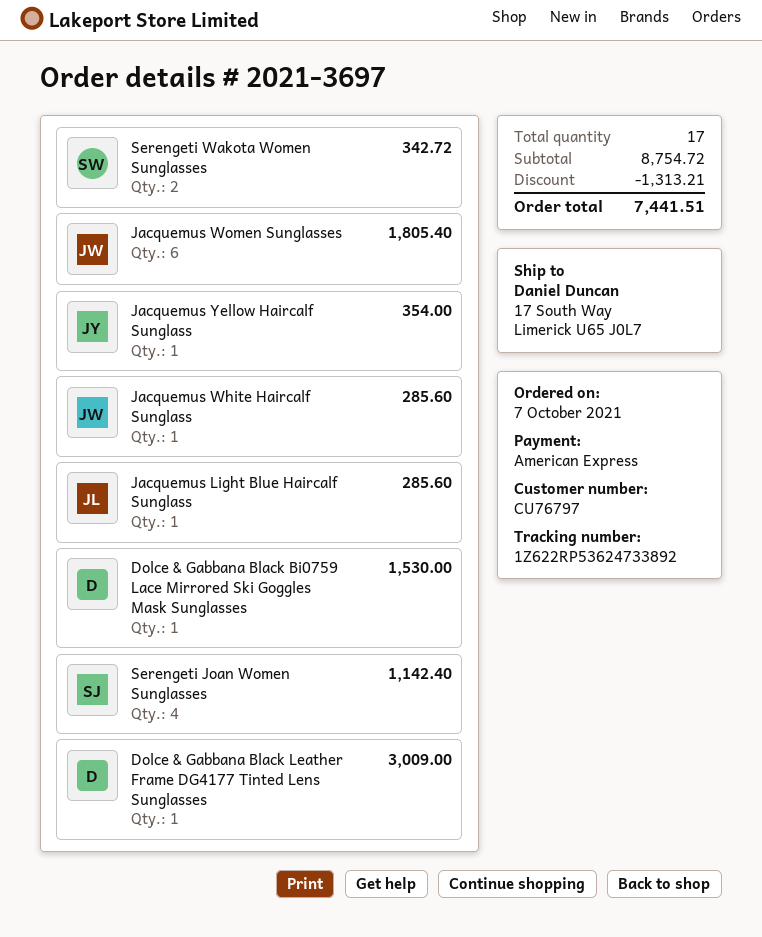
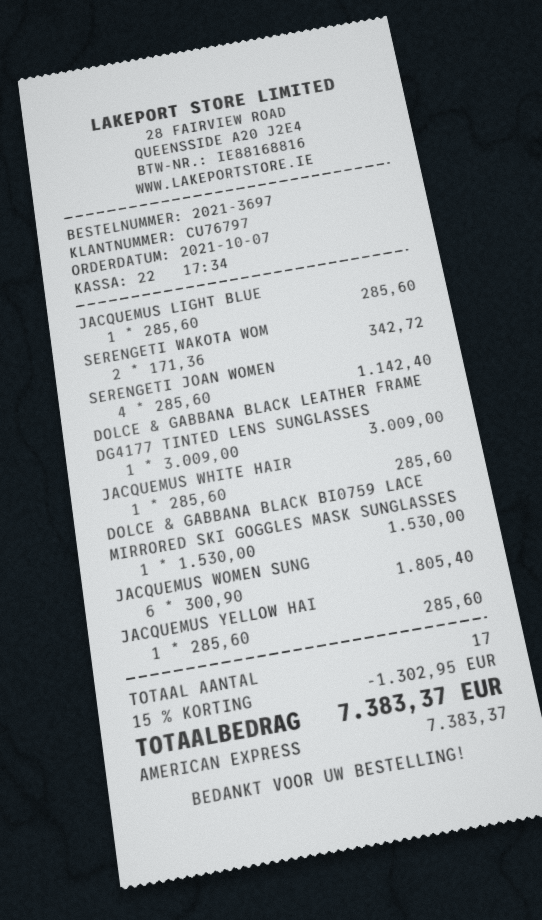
Jacquemus Yellow Haircalf Sunglass: 1 for 354.00 -> 1 for 285.60
discount: 1313.21 -> 1302.95
total: 7441.51 -> 7383.37

